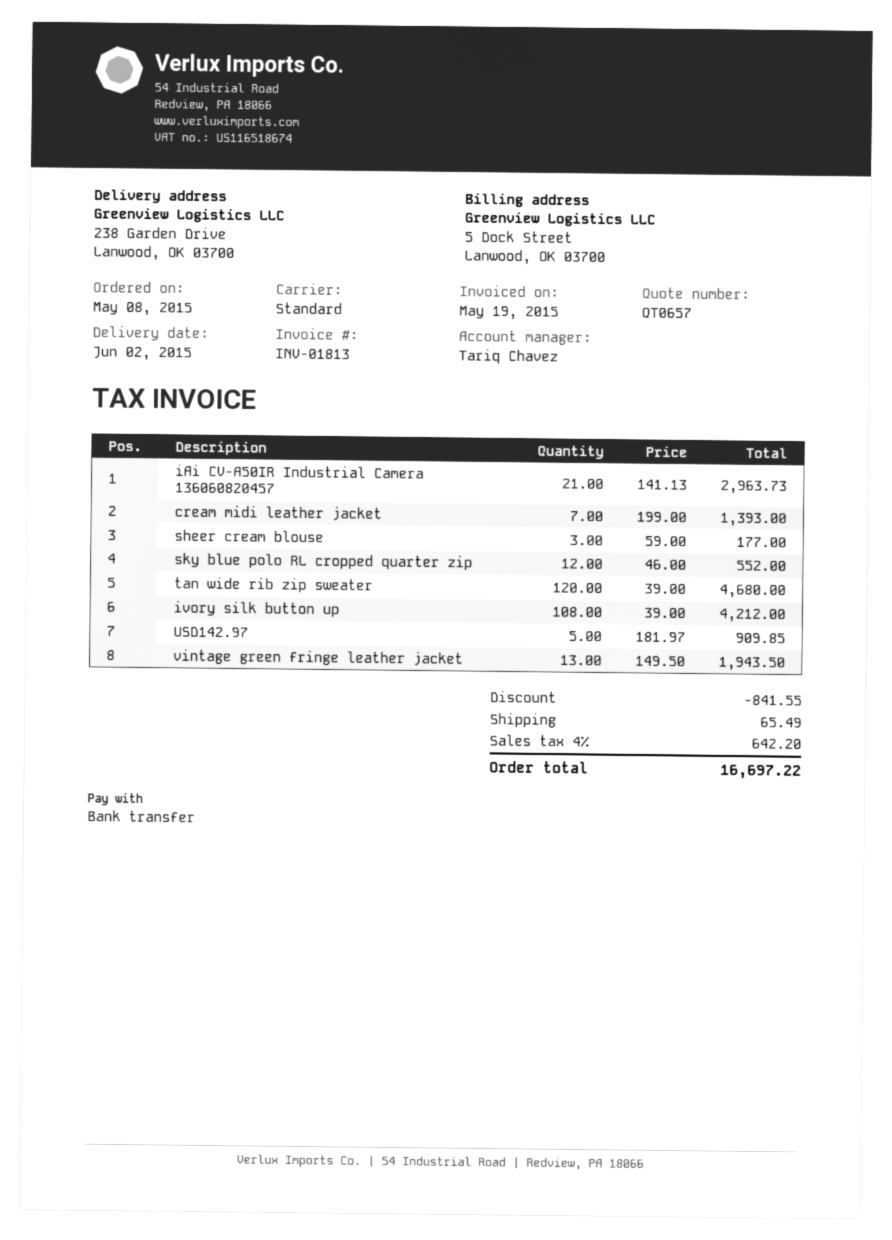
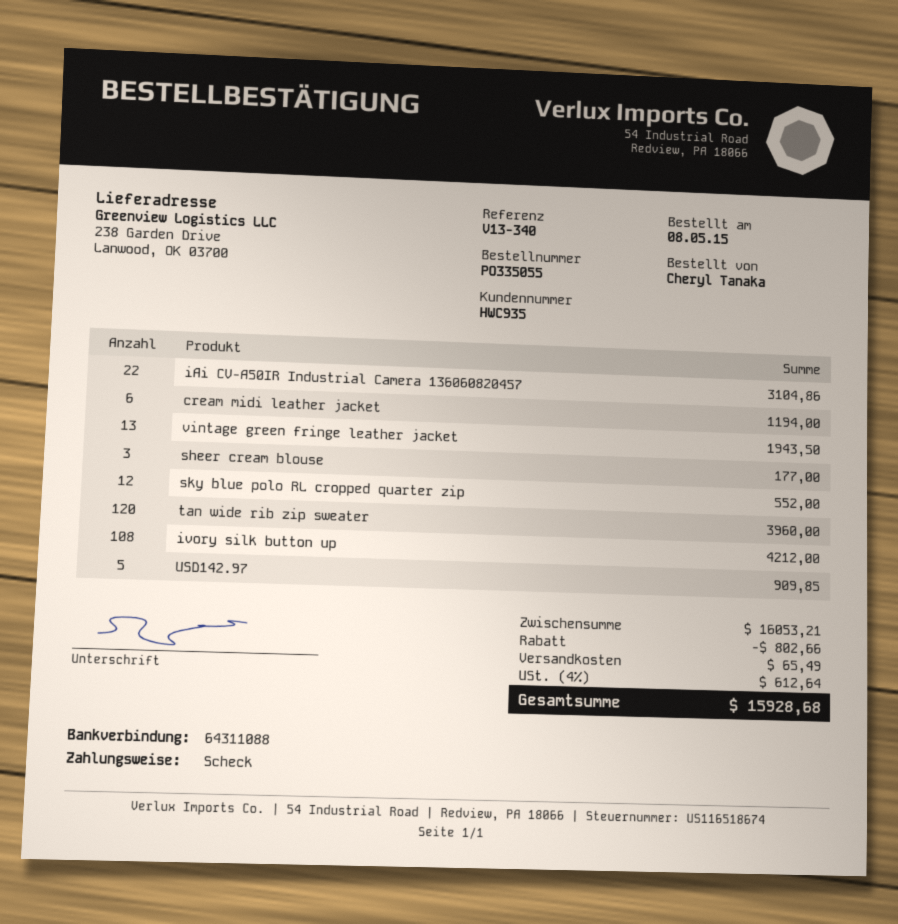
payment method: bank transfer -> cheque
iAi CV-A50IR Industrial Camera 136060820457: 21 for 2963.73 -> 22 for 3104.86
cream midi leather jacket: 7 for 1393.00 -> 6 for 1194.00
tan wide rib zip sweater: 120 for 4680.00 -> 120 for 3960.00
discount: 841.55 -> 802.66
tax: 4% = 642.20 -> 4% = 612.64
total: 16697.22 -> 15928.68

